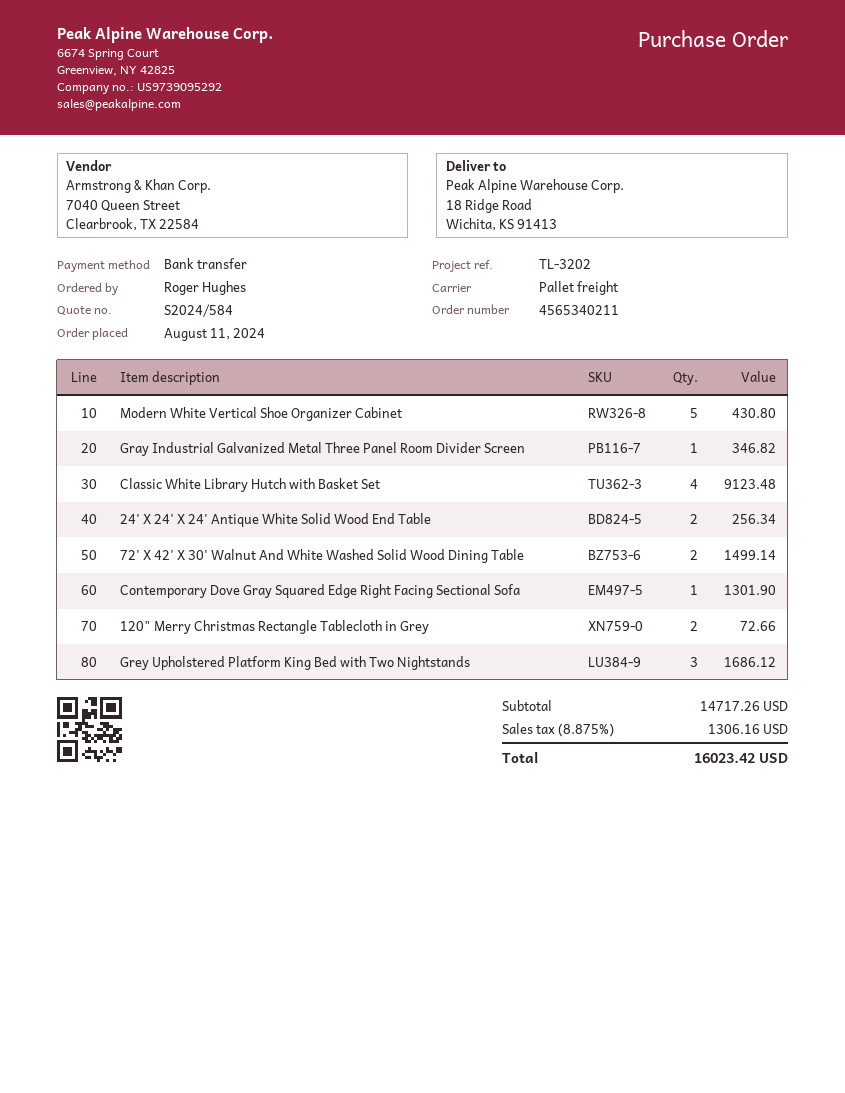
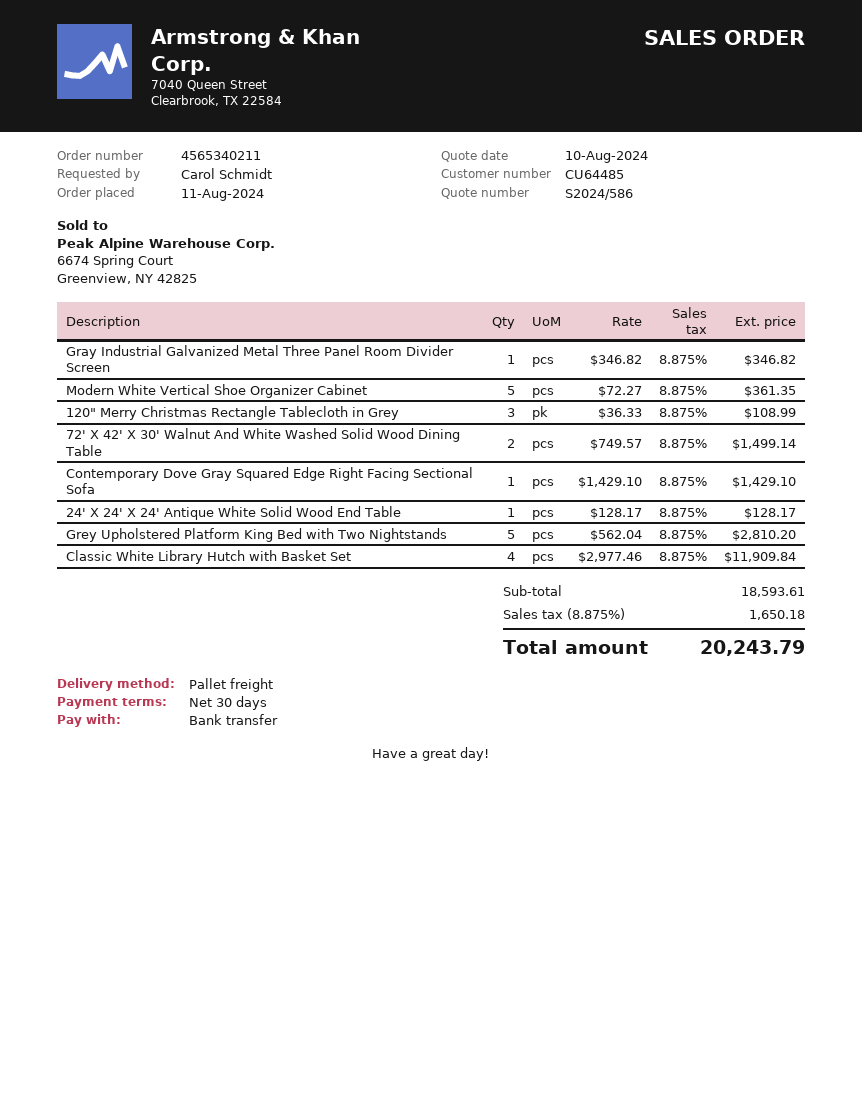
quote number: S2024/584 -> S2024/586
ordered by: Roger Hughes -> Carol Schmidt
Modern White Vertical Shoe Organizer Cabinet: 5 for 430.80 -> 5 for 361.35
Classic White Library Hutch with Basket Set: 4 for 9123.48 -> 4 for 11909.84
24' X 24' X 24' Antique White Solid Wood End Table: 2 for 256.34 -> 1 for 128.17
Contemporary Dove Gray Squared Edge Right Facing Sectional Sofa: 1 for 1301.90 -> 1 for 1429.10
120" Merry Christmas Rectangle Tablecloth in Grey: 2 for 72.66 -> 3 for 108.99
Grey Upholstered Platform King Bed with Two Nightstands: 3 for 1686.12 -> 5 for 2810.20
subtotal: 14717.26 -> 18593.61
tax: 8.875% = 1306.16 -> 8.875% = 1650.18
total: 16023.42 -> 20243.79

